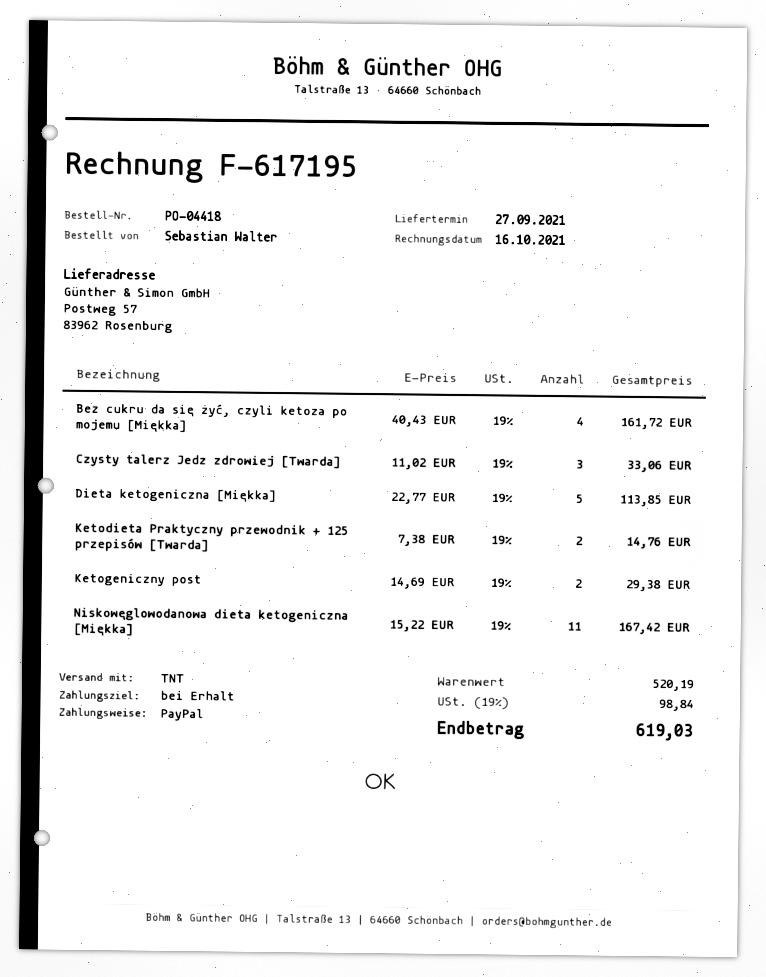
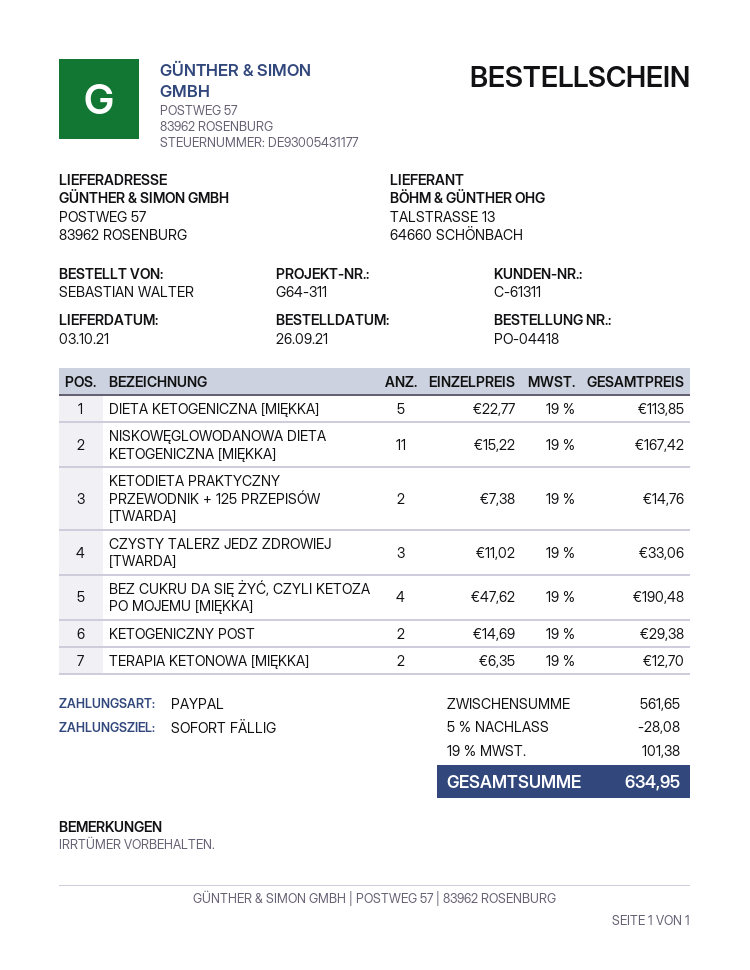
delivery date: 2021-09-27 -> 2021-10-03
Bez cukru da się żyć, czyli ketoza po mojemu [Miękka]: 4 x 40.43 = 161.72 -> 4 x 47.62 = 190.48
TERAPIA KETONOWA [MIĘKKA]: none -> 2 x 6.35 = 12.70
subtotal: 520.19 -> 561.65
discount: none -> 5% = 28.08
tax: 19% = 98.84 -> 19% = 101.38
total: 619.03 -> 634.95

